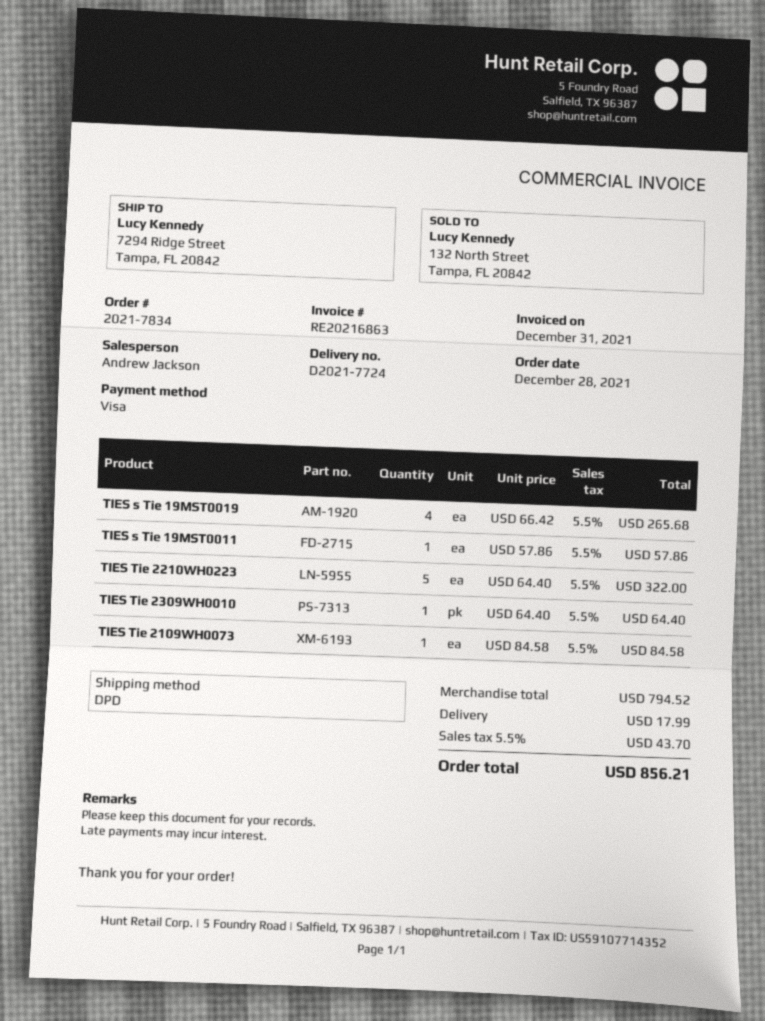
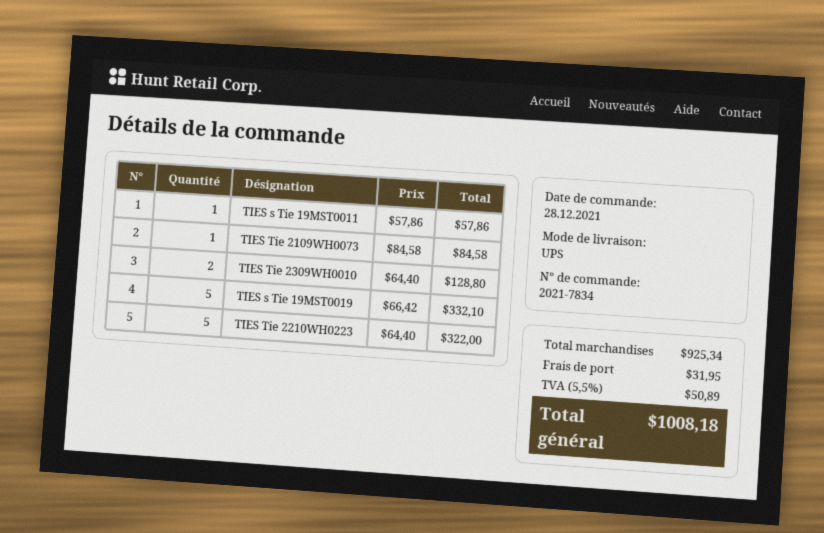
shipping method: DPD -> UPS
TIES s Tie 19MST0019: 4 x 66.42 = 265.68 -> 5 x 66.42 = 332.10
TIES Tie 2309WH0010: 1 x 64.40 = 64.40 -> 2 x 64.40 = 128.80
subtotal: 794.52 -> 925.34
shipping: 17.99 -> 31.95
tax: 5.5% = 43.70 -> 5.5% = 50.89
total: 856.21 -> 1008.18

